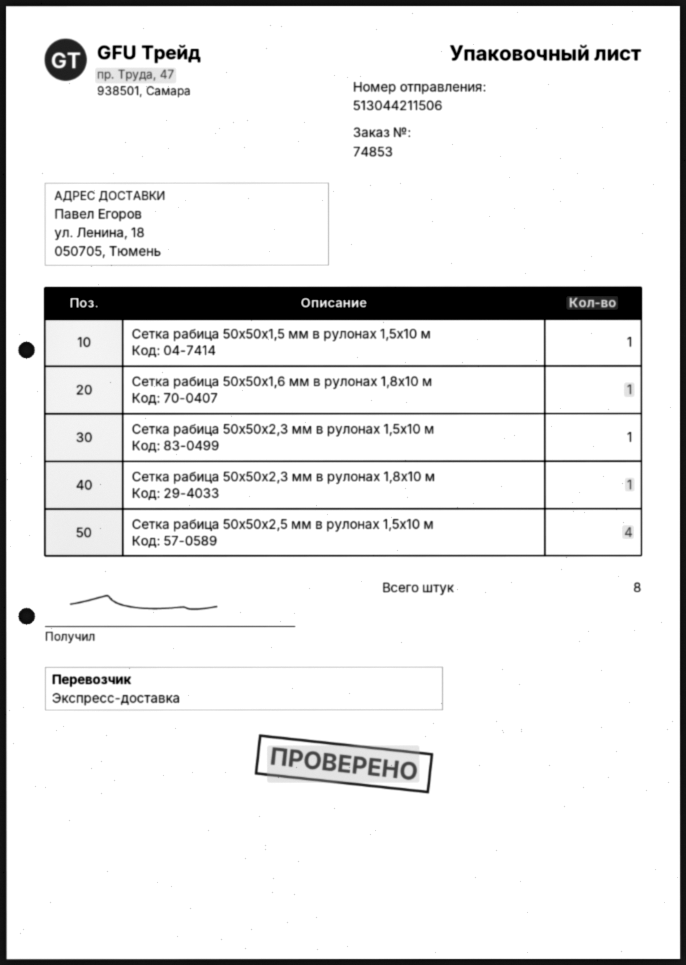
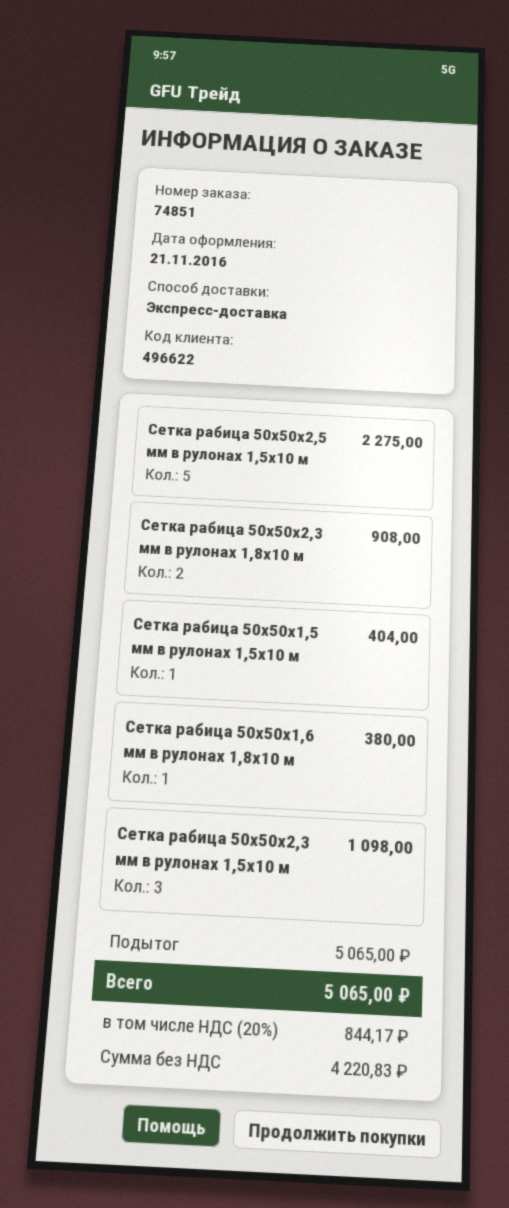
order number: 74853 -> 74851
Сетка рабица 50х50х2,3 мм в рулонах 1,5х10 м: 1 -> 3
Сетка рабица 50х50х2,3 мм в рулонах 1,8х10 м: 1 -> 2
Сетка рабица 50х50х2,5 мм в рулонах 1,5х10 м: 4 -> 5

